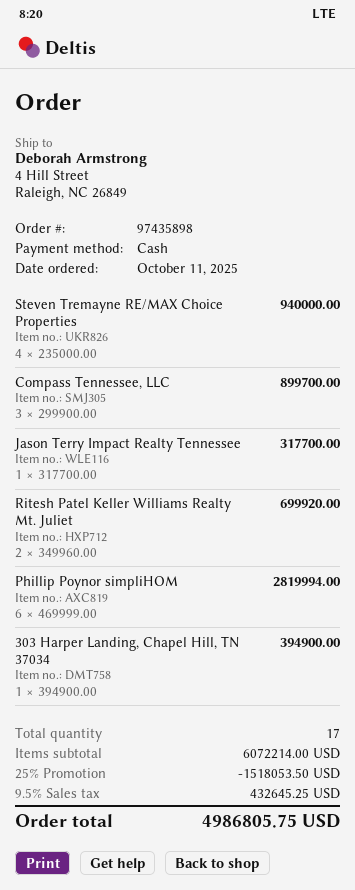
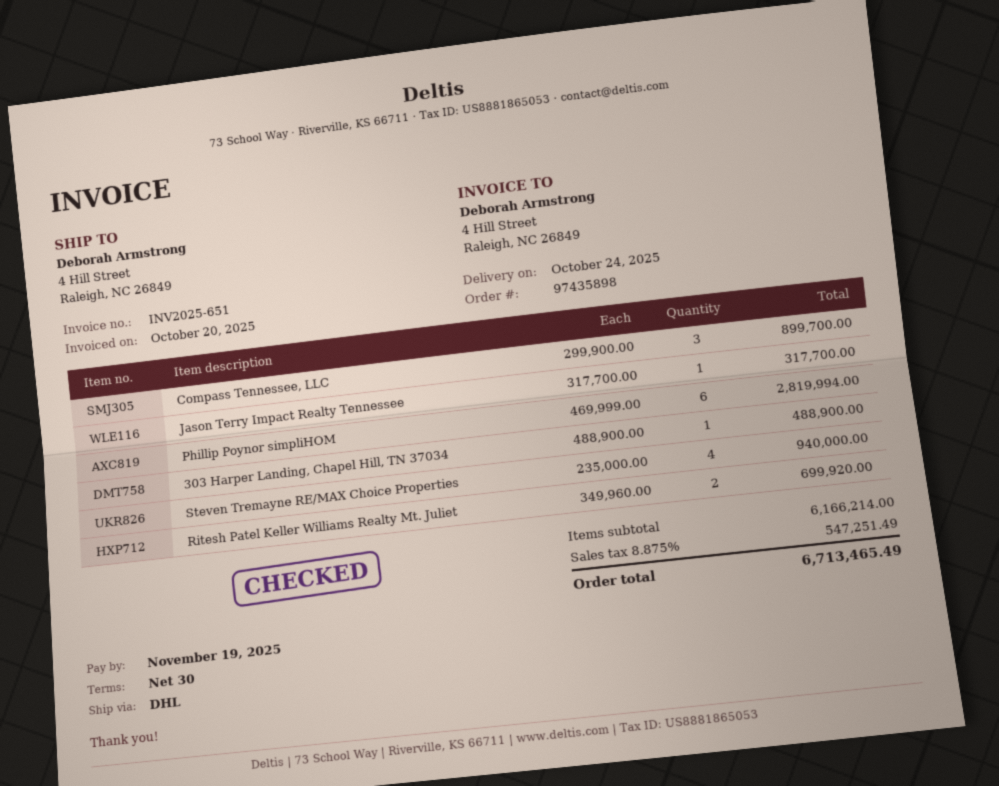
303 Harper Landing, Chapel Hill, TN 37034: 1 x 394900.00 = 394900.00 -> 1 x 488900.00 = 488900.00
subtotal: 6072214.00 -> 6166214.00
discount: 25% = 1518053.50 -> none
tax: 9.5% = 432645.25 -> 8.875% = 547251.49
total: 4986805.75 -> 6713465.49

